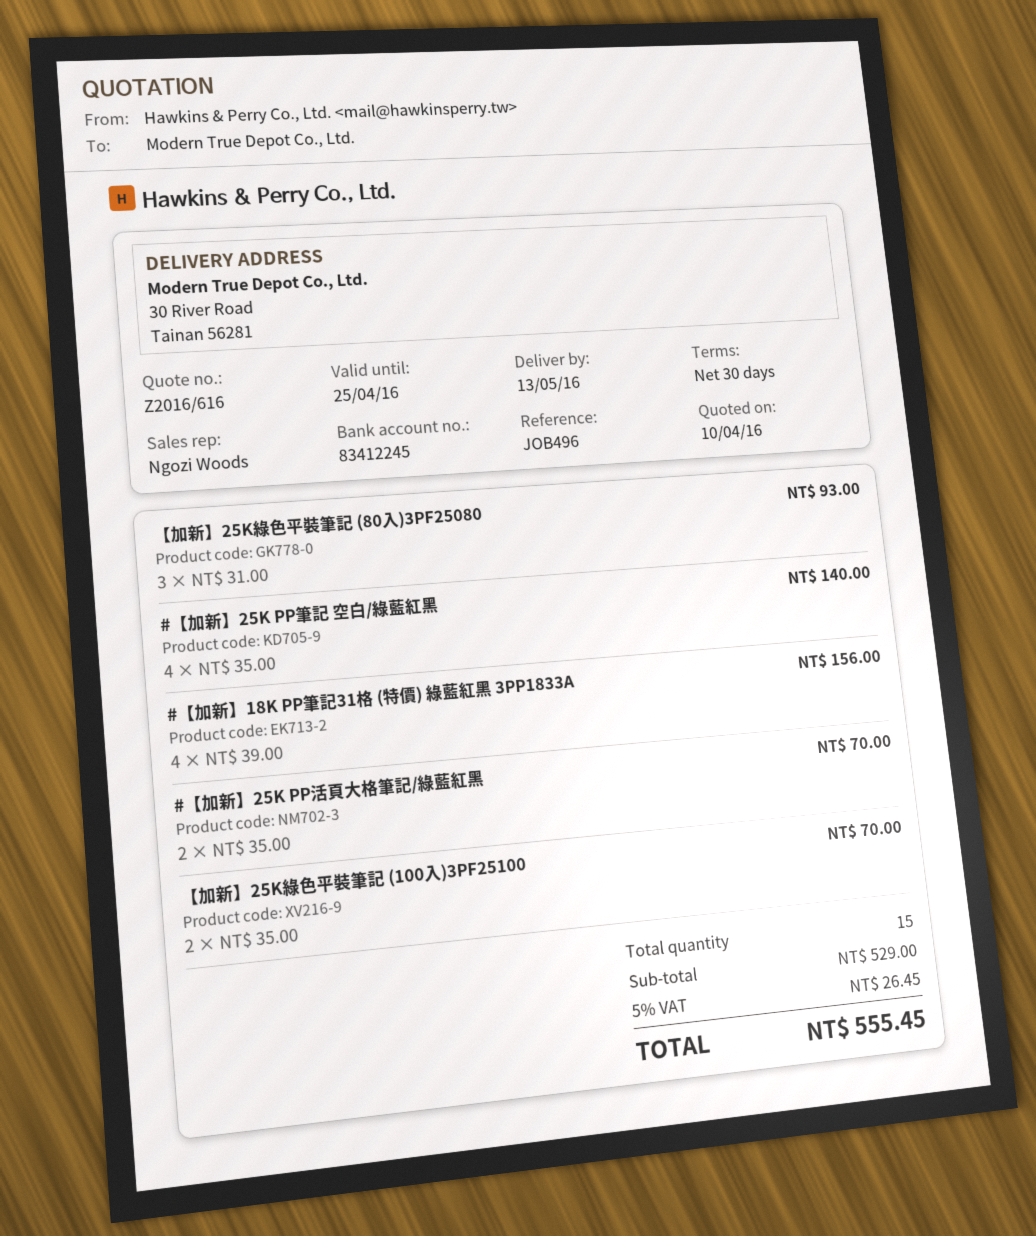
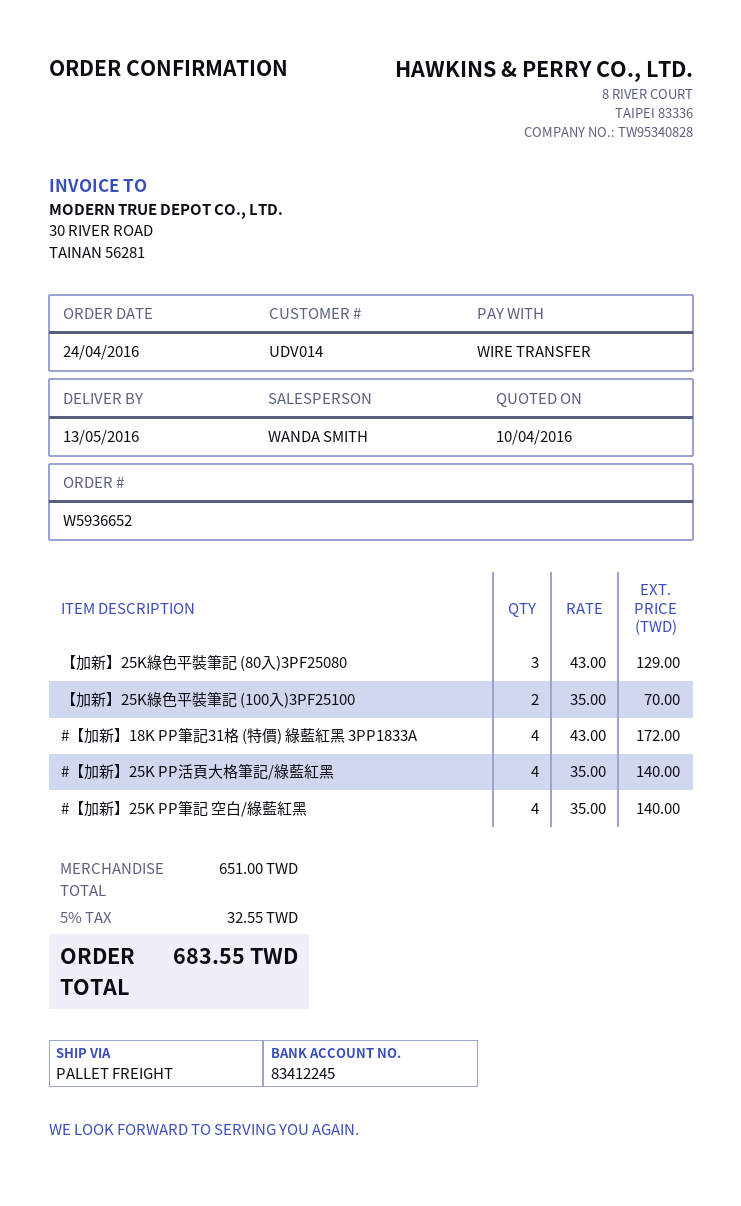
sales rep: Ngozi Woods -> WANDA SMITH
【加新】25K綠色平裝筆記 (80入)3PF25080: 3 x 31.00 = 93.00 -> 3 x 43.00 = 129.00
#【加新】18K PP筆記31格 (特價) 綠藍紅黑 3PP1833A: 4 x 39.00 = 156.00 -> 4 x 43.00 = 172.00
#【加新】25K PP活頁大格筆記/綠藍紅黑: 2 x 35.00 = 70.00 -> 4 x 35.00 = 140.00
subtotal: 529.00 -> 651.00
tax: 5% = 26.45 -> 5% = 32.55
total: 555.45 -> 683.55

